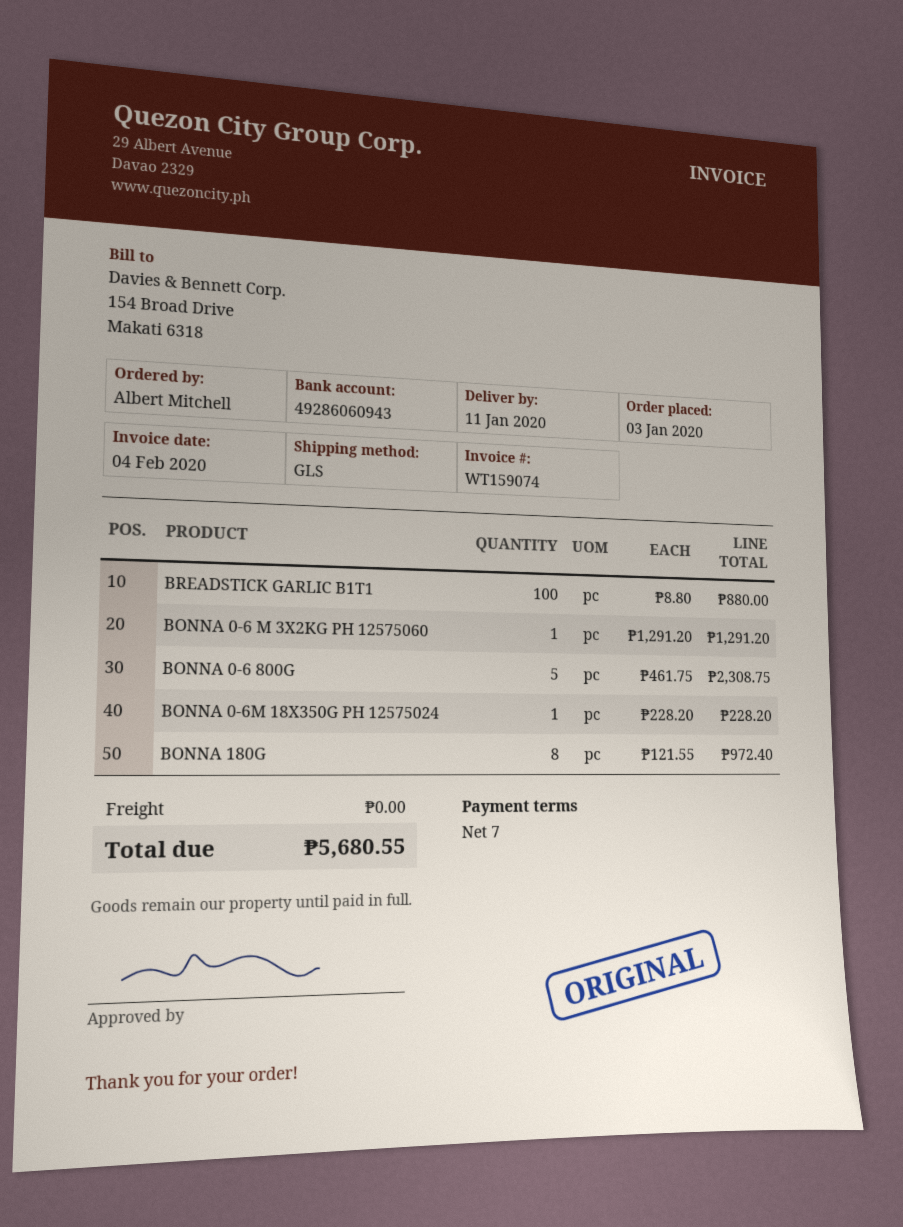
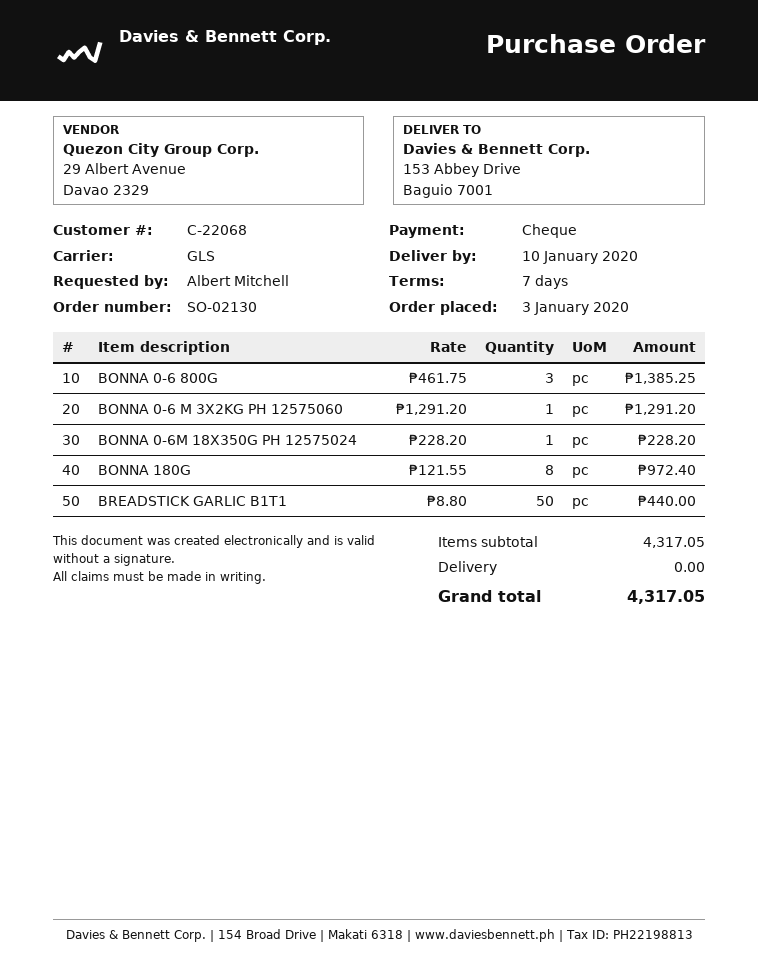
delivery date: 2020-01-11 -> 2020-01-10
BREADSTICK GARLIC B1T1: 100 x 8.80 = 880.00 -> 50 x 8.80 = 440.00
BONNA 0-6 800G: 5 x 461.75 = 2308.75 -> 3 x 461.75 = 1385.25
total: 5680.55 -> 4317.05

